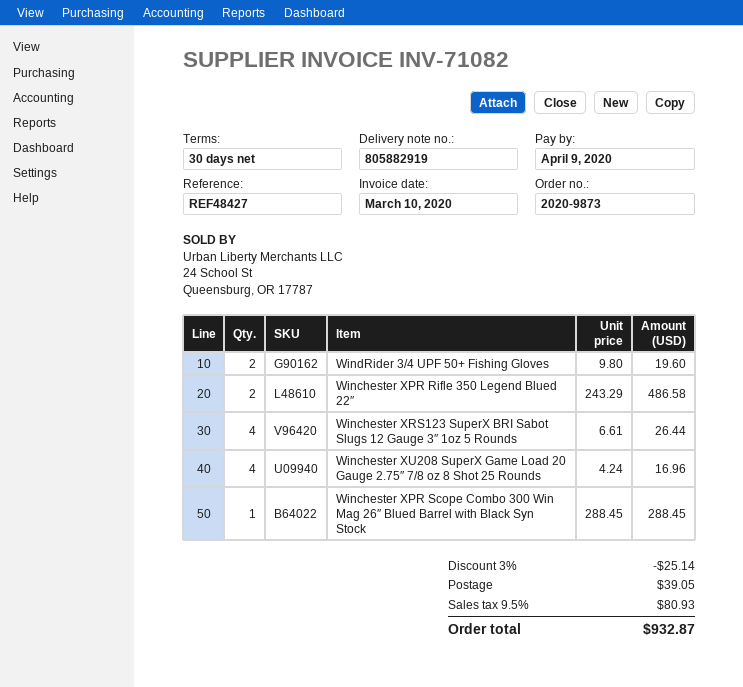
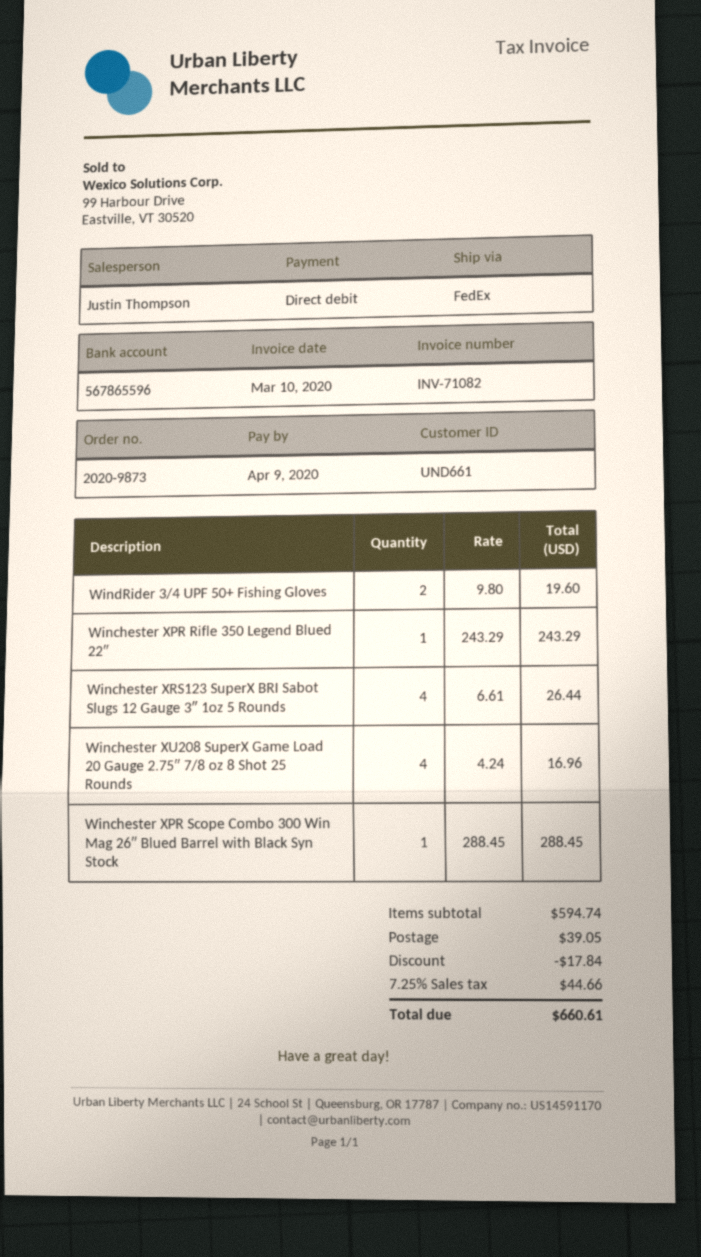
Winchester XPR Rifle 350 Legend Blued 22″: 2 x 243.29 = 486.58 -> 1 x 243.29 = 243.29
discount: 25.14 -> 17.84
tax: 9.5% = 80.93 -> 7.25% = 44.66
total: 932.87 -> 660.61

